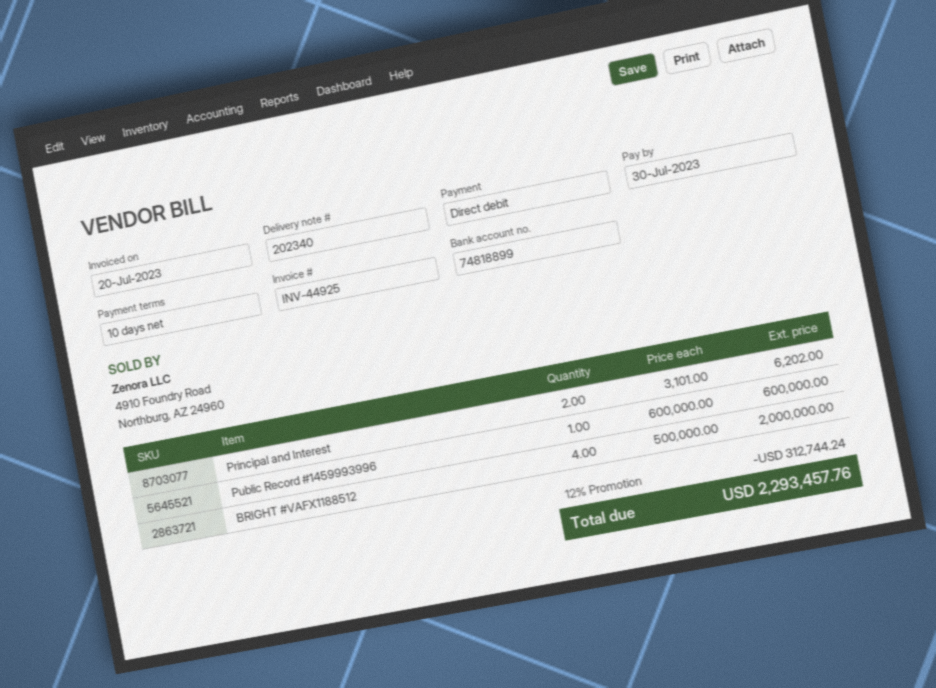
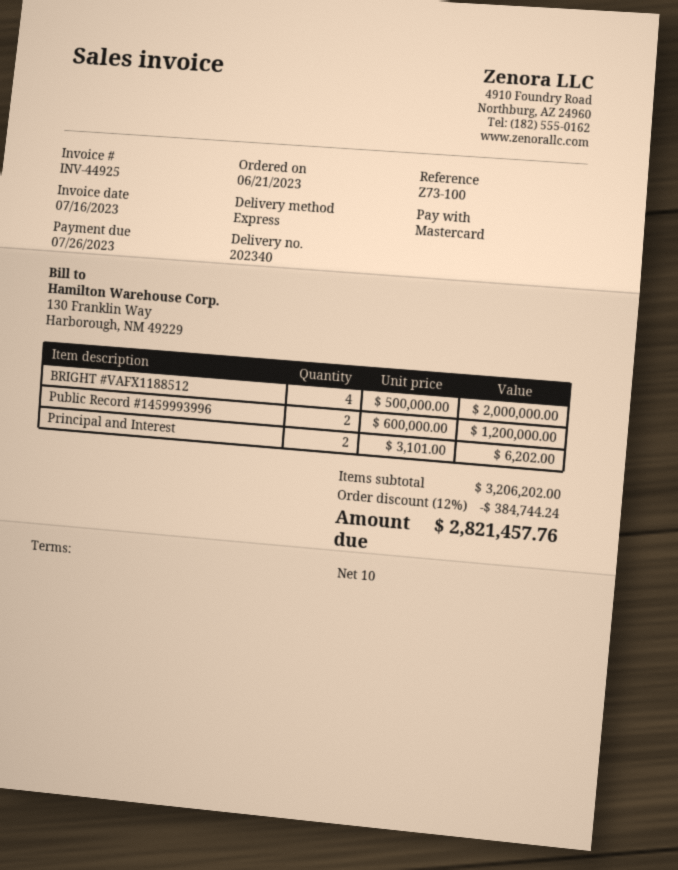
invoice date: 2023-07-20 -> 2023-07-16
due date: 2023-07-30 -> 2023-07-26
payment method: direct debit -> Mastercard
Public Record #1459993996: 1 x 600000.00 = 600000.00 -> 2 x 600000.00 = 1200000.00
discount: 12% = 312744.24 -> 12% = 384744.24
total: 2293457.76 -> 2821457.76

